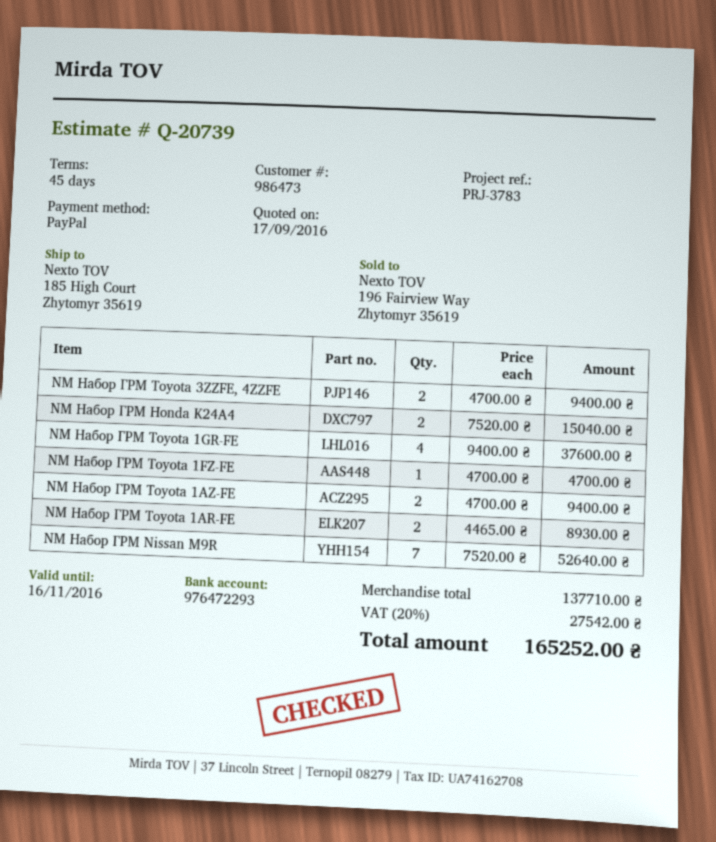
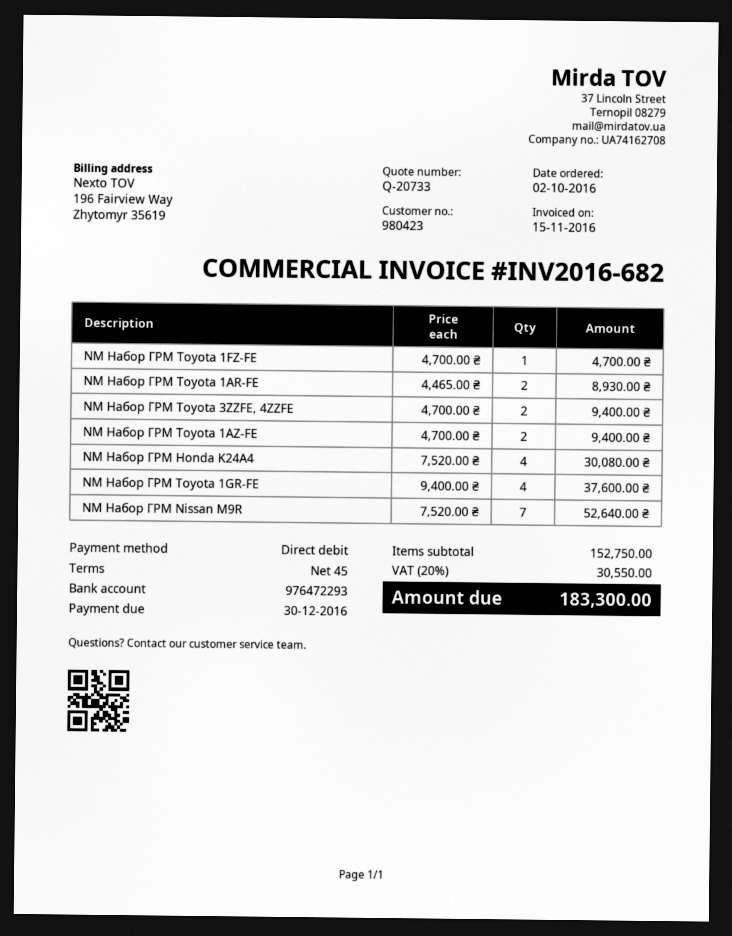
quote number: Q-20739 -> Q-20733
customer number: 986473 -> 980423
payment method: PayPal -> direct debit
NM Набор ГРМ Honda K24A4: 2 x 7520.00 = 15040.00 -> 4 x 7520.00 = 30080.00
subtotal: 137710.00 -> 152750.00
tax: 20% = 27542.00 -> 20% = 30550.00
total: 165252.00 -> 183300.00

